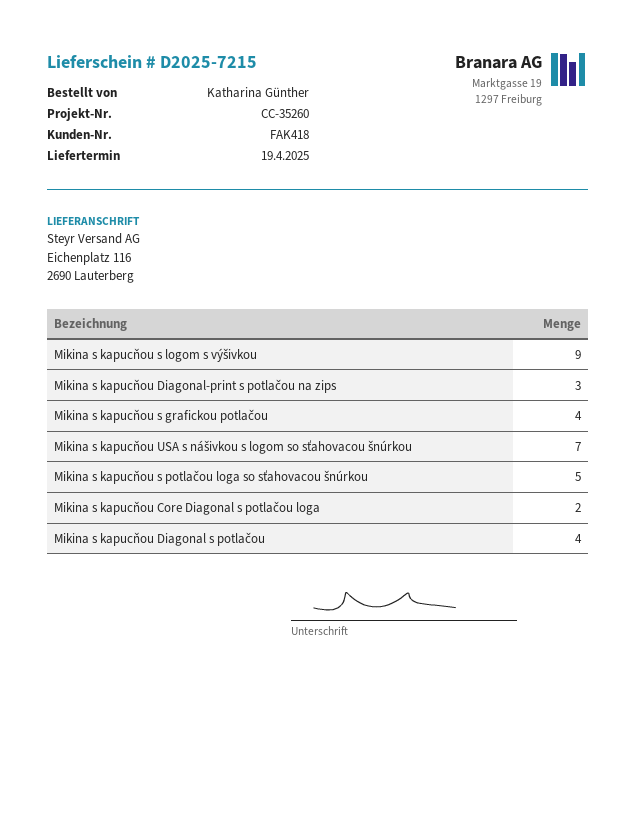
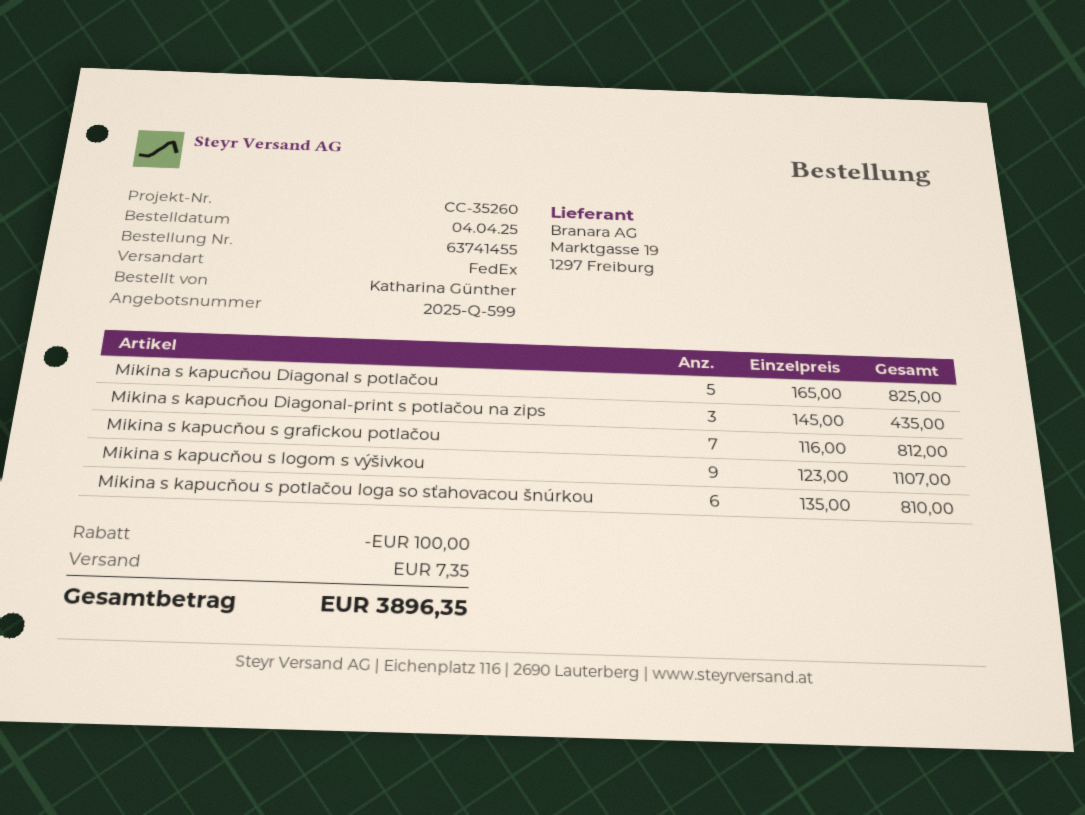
Mikina s kapucňou s grafickou potlačou: 4 -> 7
Mikina s kapucňou USA s nášivkou s logom so sťahovacou šnúrkou: 7 -> none
Mikina s kapucňou s potlačou loga so sťahovacou šnúrkou: 5 -> 6
Mikina s kapucňou Core Diagonal s potlačou loga: 2 -> none
Mikina s kapucňou Diagonal s potlačou: 4 -> 5

